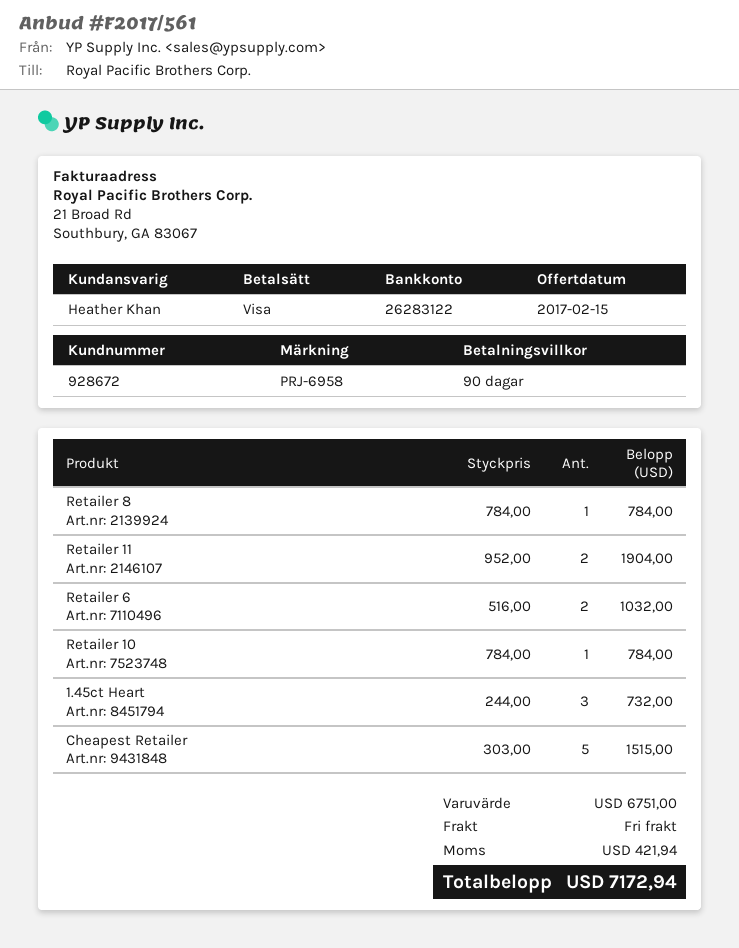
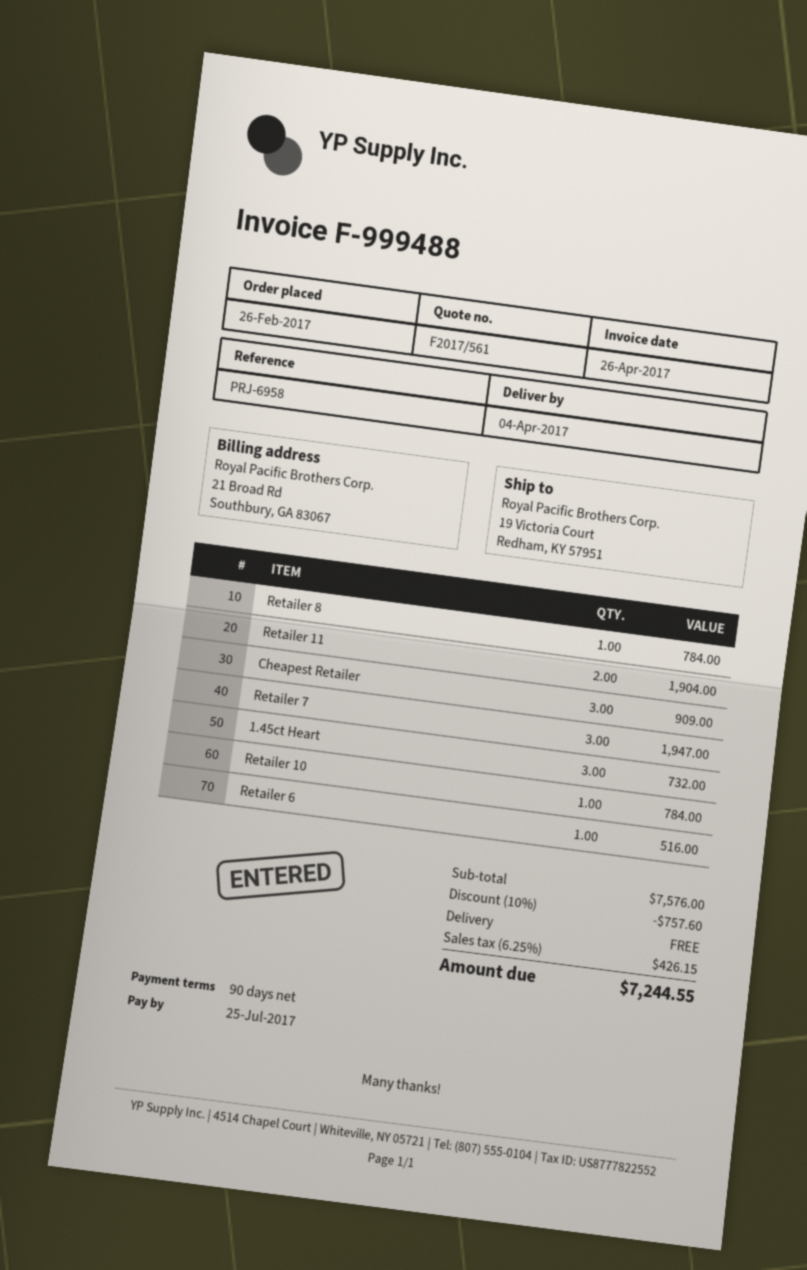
Retailer 6: 2 for 1032.00 -> 1 for 516.00
Cheapest Retailer: 5 for 1515.00 -> 3 for 909.00
Retailer 7: none -> 3 for 1947.00
subtotal: 6751.00 -> 7576.00
discount: none -> 10% = 757.60
tax: 421.94 -> 426.15
total: 7172.94 -> 7244.55

